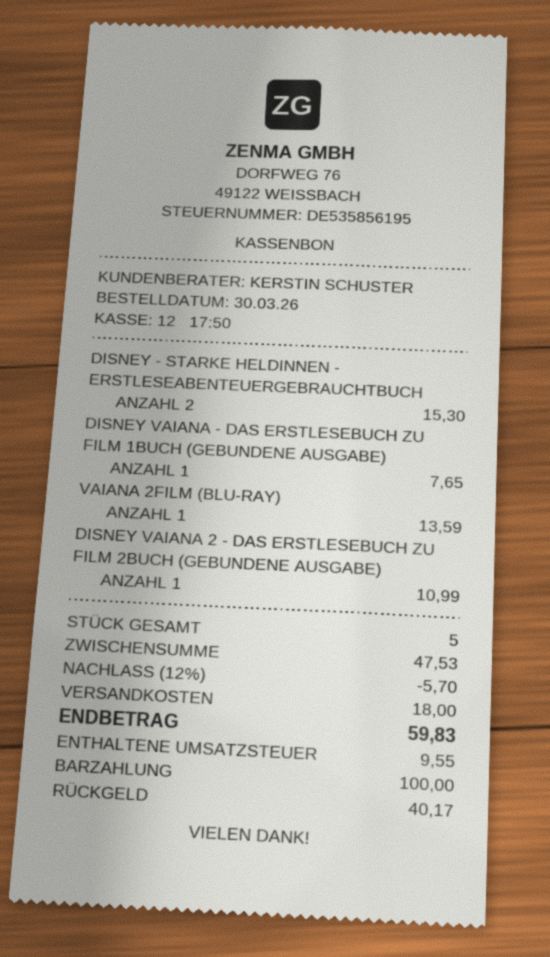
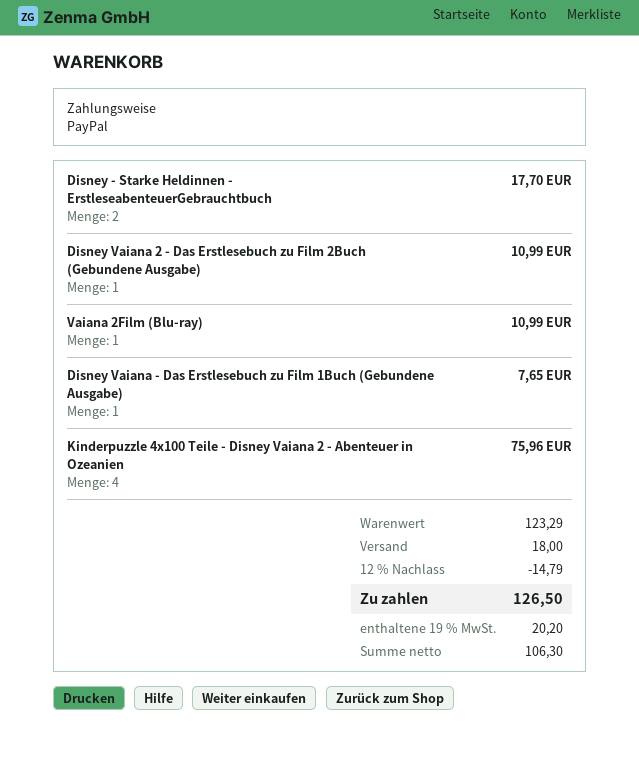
payment method: cash -> PayPal
DISNEY - STARKE HELDINNEN - ERSTLESEABENTEUERGEBRAUCHTBUCH: 2 for 15.30 -> 2 for 17.70
VAIANA 2FILM (BLU-RAY): 1 for 13.59 -> 1 for 10.99
Kinderpuzzle 4x100 Teile - Disney Vaiana 2 - Abenteuer in Ozeanien: none -> 4 for 75.96
subtotal: 47.53 -> 123.29
discount: 12% = 5.70 -> 12% = 14.79
tax: 9.55 -> 20.20
total: 59.83 -> 126.50

